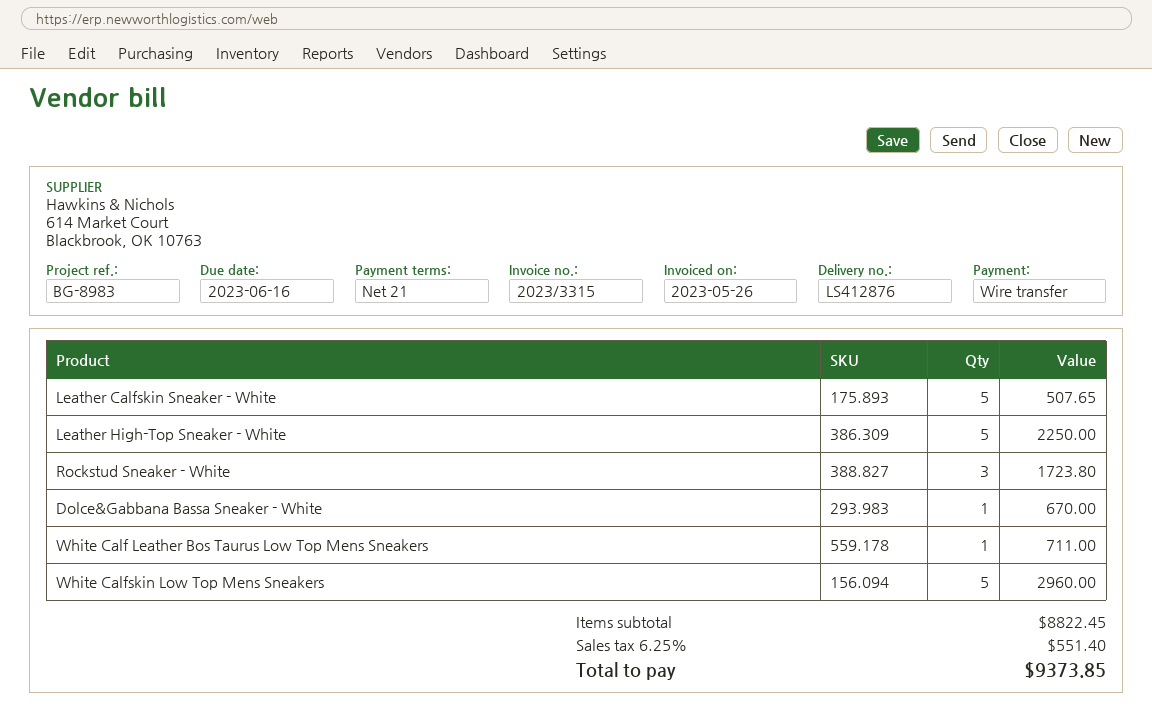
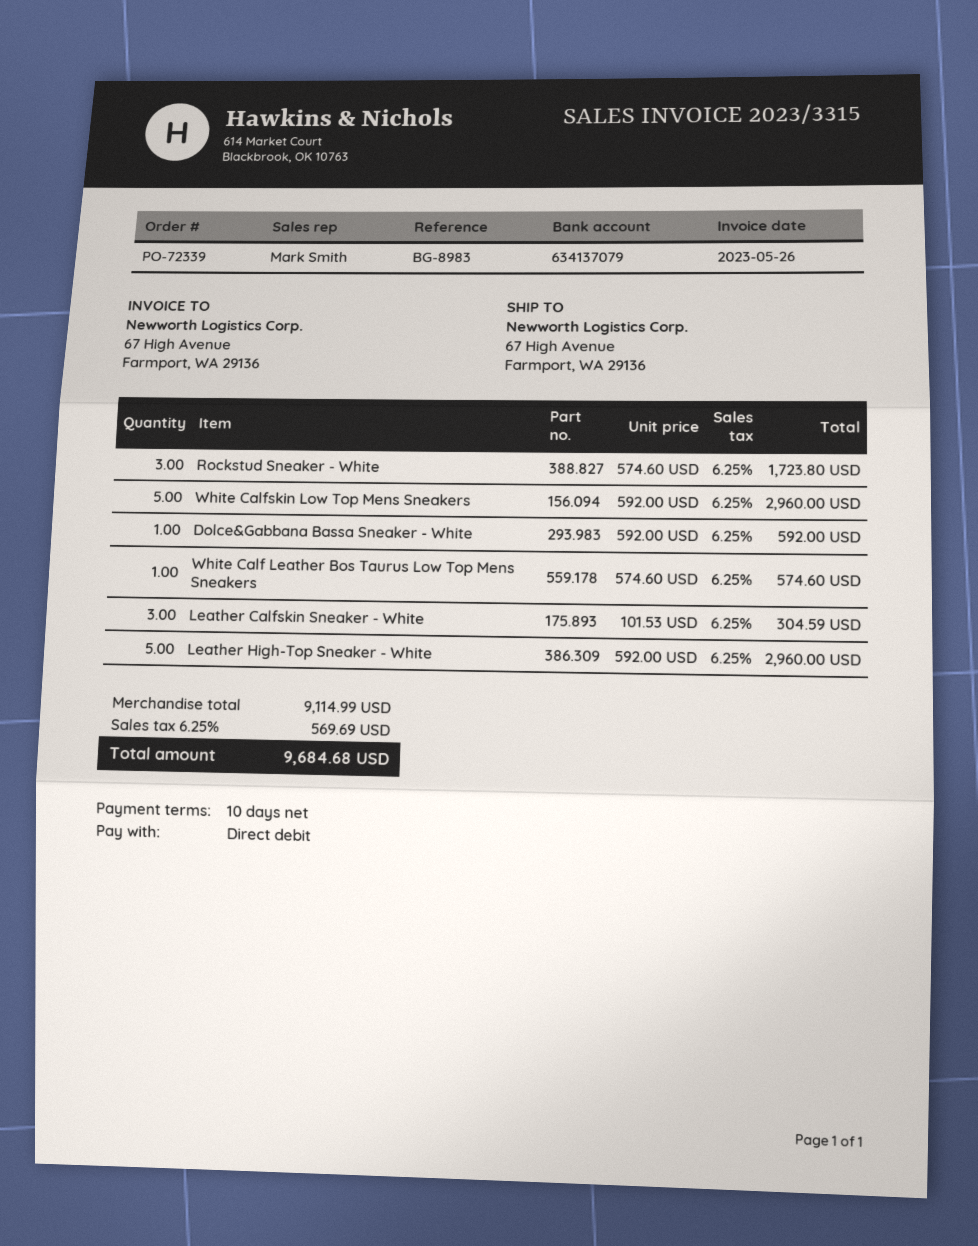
payment terms: 21 days -> 10 days
payment method: bank transfer -> direct debit
Leather Calfskin Sneaker - White: 5 for 507.65 -> 3 for 304.59
Leather High-Top Sneaker - White: 5 for 2250.00 -> 5 for 2960.00
Dolce&Gabbana Bassa Sneaker - White: 1 for 670.00 -> 1 for 592.00
White Calf Leather Bos Taurus Low Top Mens Sneakers: 1 for 711.00 -> 1 for 574.60
subtotal: 8822.45 -> 9114.99
tax: 6.25% = 551.40 -> 6.25% = 569.69
total: 9373.85 -> 9684.68

